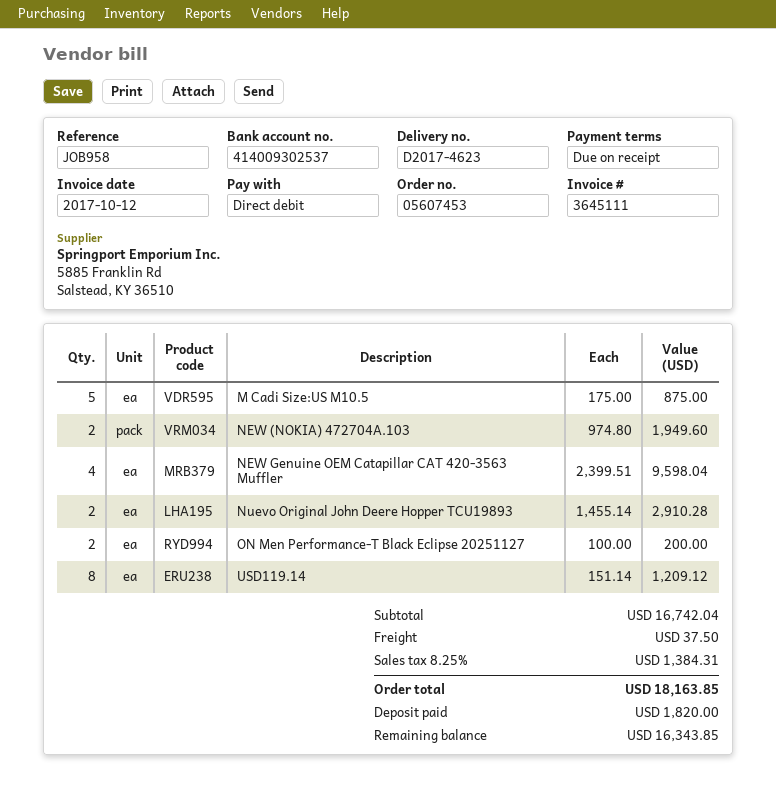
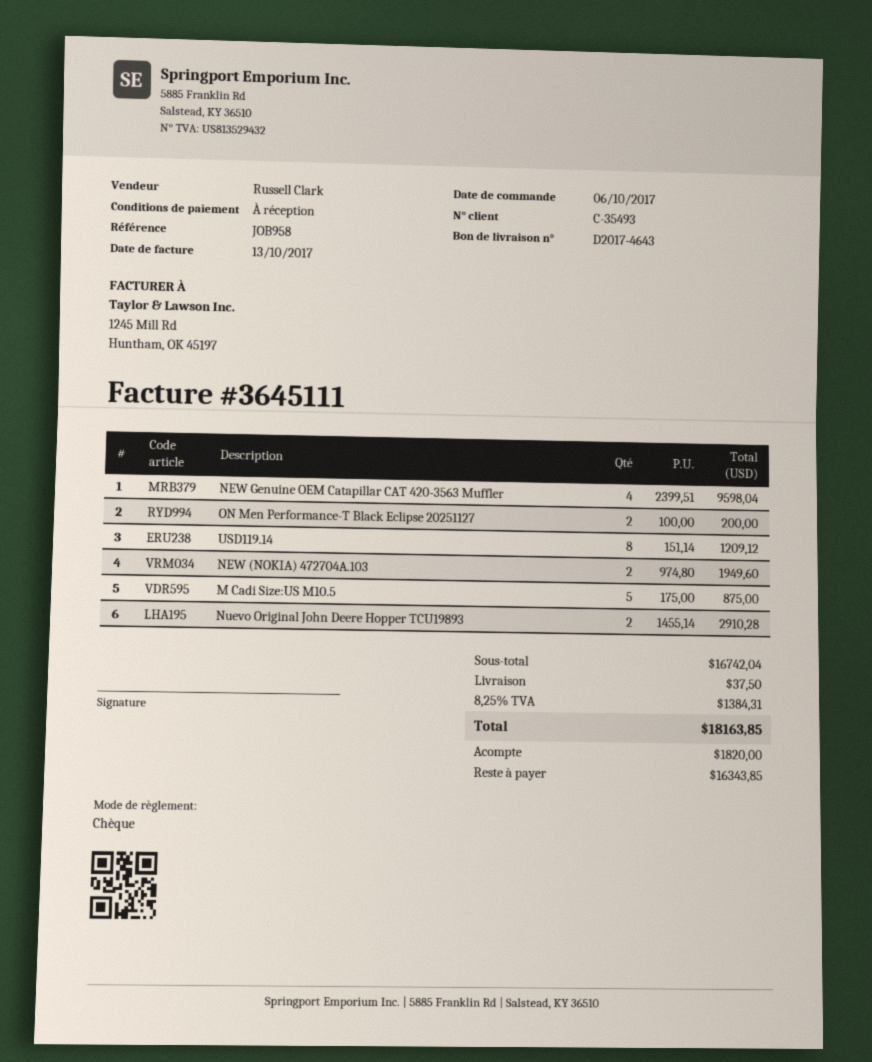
delivery note number: D2017-4623 -> D2017-4643
invoice date: 2017-10-12 -> 2017-10-13
payment method: direct debit -> cheque

